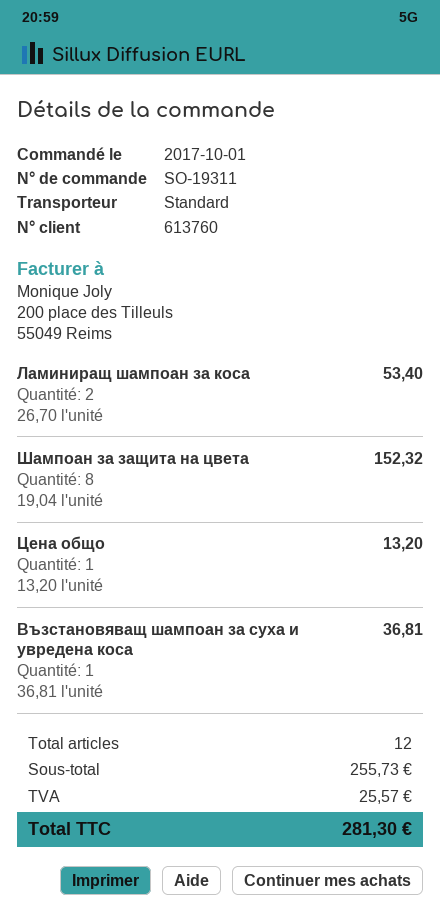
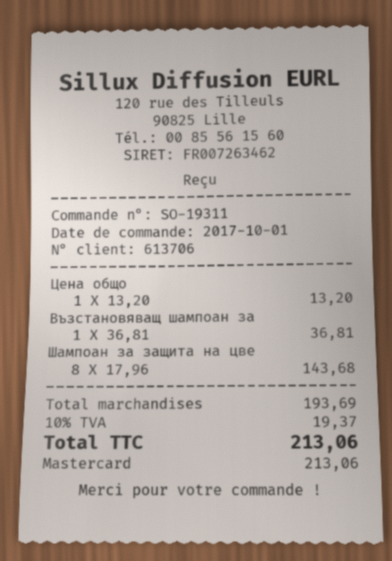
customer number: 613760 -> 613706
Ламиниращ шампоан за коса: 2 x 26.70 = 53.40 -> none
Шампоан за защита на цвета: 8 x 19.04 = 152.32 -> 8 x 17.96 = 143.68
subtotal: 255.73 -> 193.69
tax: 25.57 -> 19.37
total: 281.30 -> 213.06

